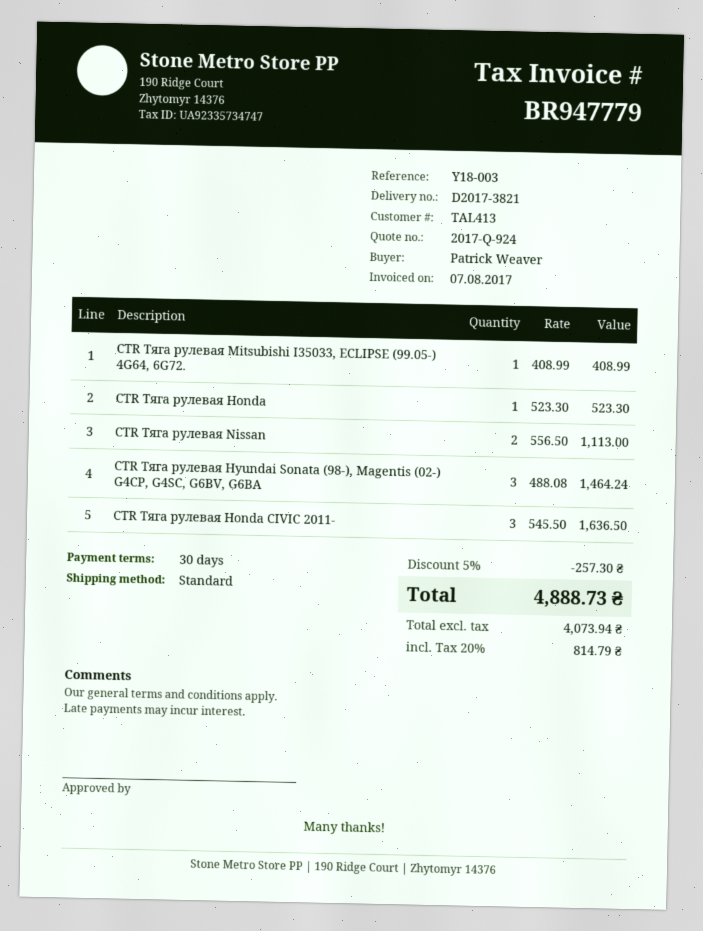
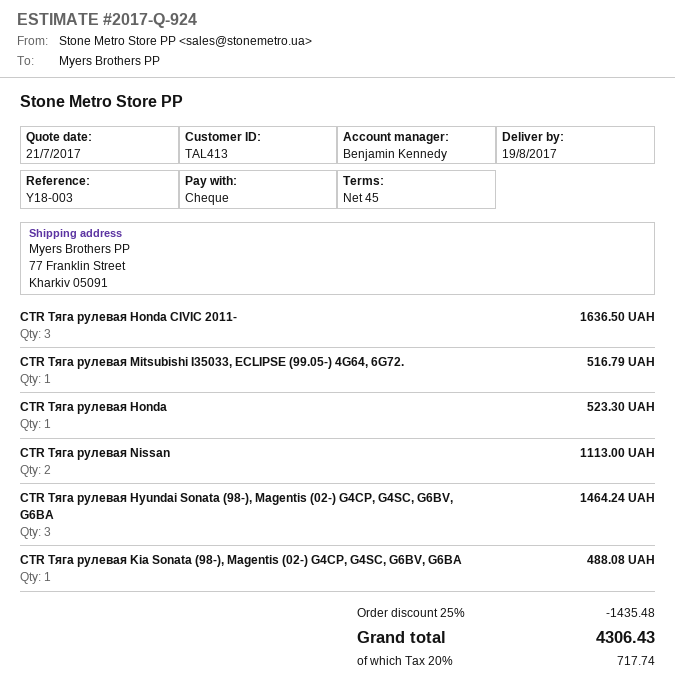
payment terms: 30 days -> 45 days
CTR Тяга рулевая Mitsubishi I35033, ECLIPSE (99.05-) 4G64, 6G72.: 1 for 408.99 -> 1 for 516.79
CTR Тяга рулевая Kia Sonata (98-), Magentis (02-) G4CP, G4SC, G6BV, G6BA: none -> 1 for 488.08
discount: 5% = 257.30 -> 25% = 1435.48
tax: 20% = 814.79 -> 20% = 717.74
total: 4888.73 -> 4306.43

